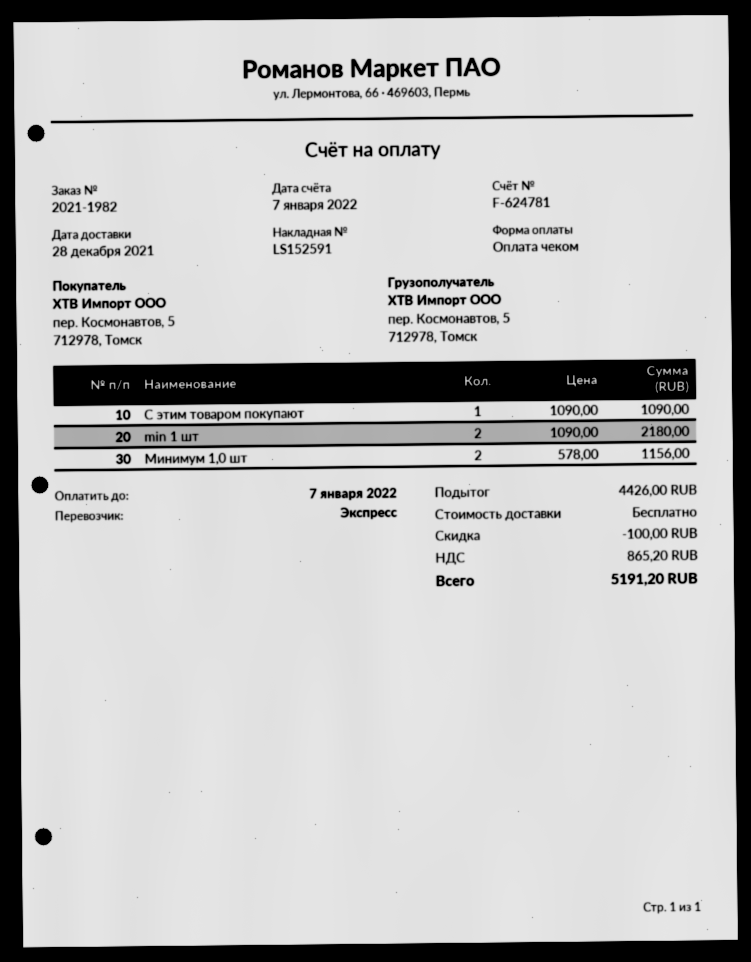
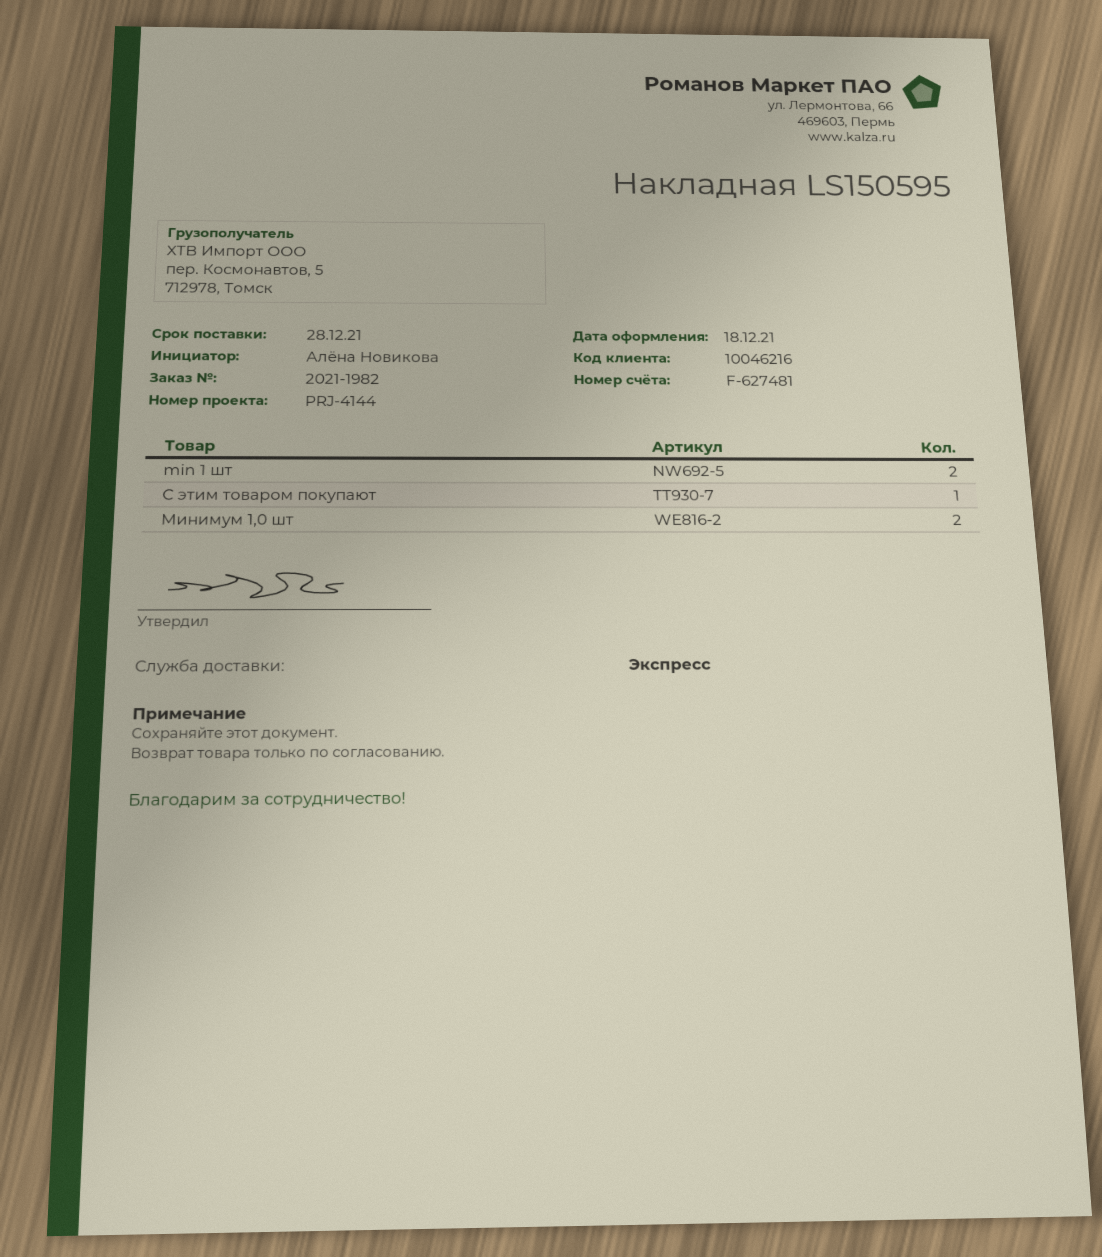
delivery note number: LS152591 -> LS150595
invoice number: F-624781 -> F-627481

